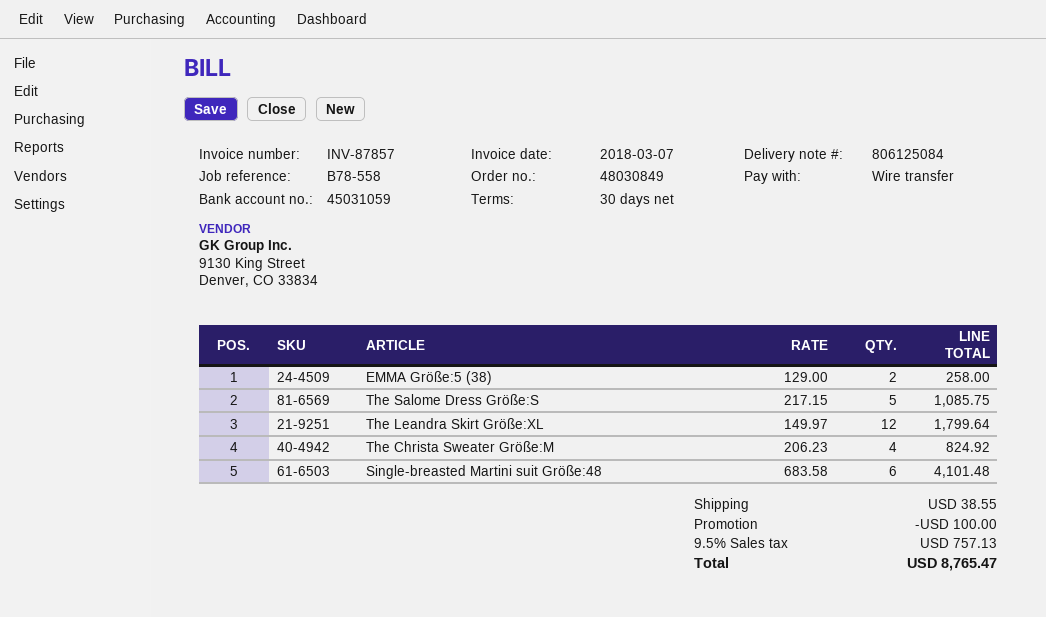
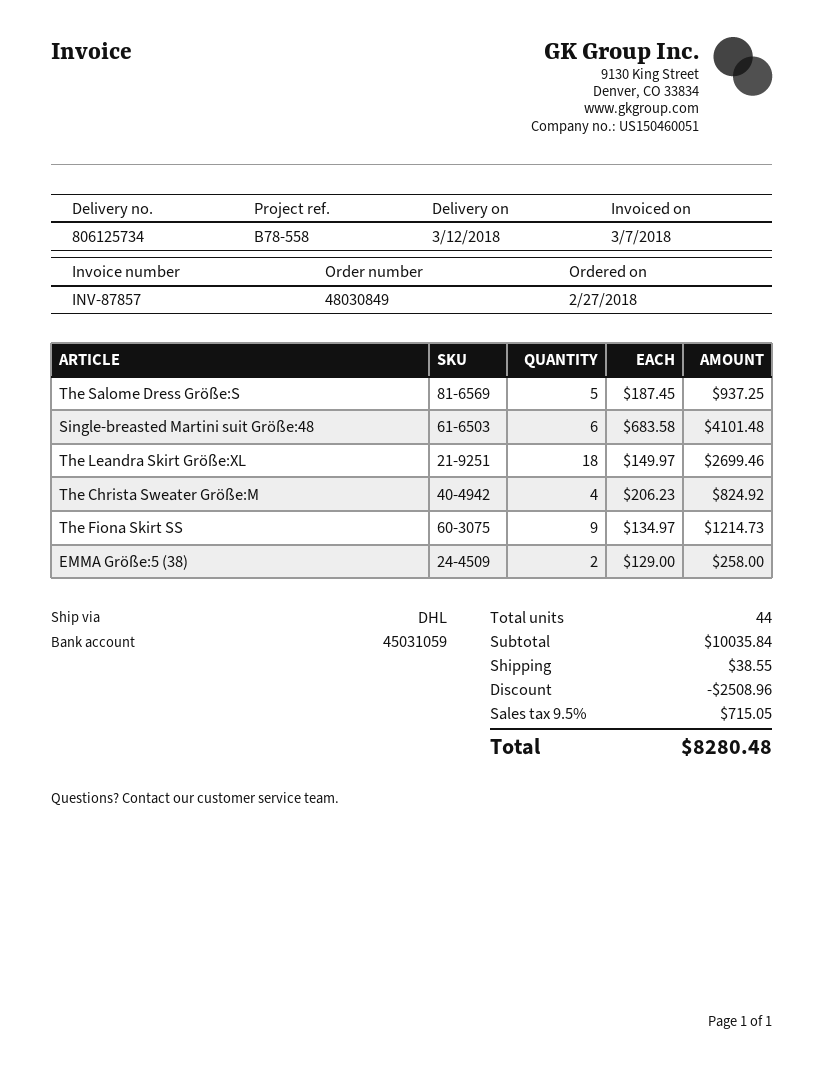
delivery note number: 806125084 -> 806125734
The Salome Dress Größe:S: 5 x 217.15 = 1085.75 -> 5 x 187.45 = 937.25
The Leandra Skirt Größe:XL: 12 x 149.97 = 1799.64 -> 18 x 149.97 = 2699.46
The Fiona Skirt SS: none -> 9 x 134.97 = 1214.73
discount: 100.00 -> 2508.96
tax: 9.5% = 757.13 -> 9.5% = 715.05
total: 8765.47 -> 8280.48

